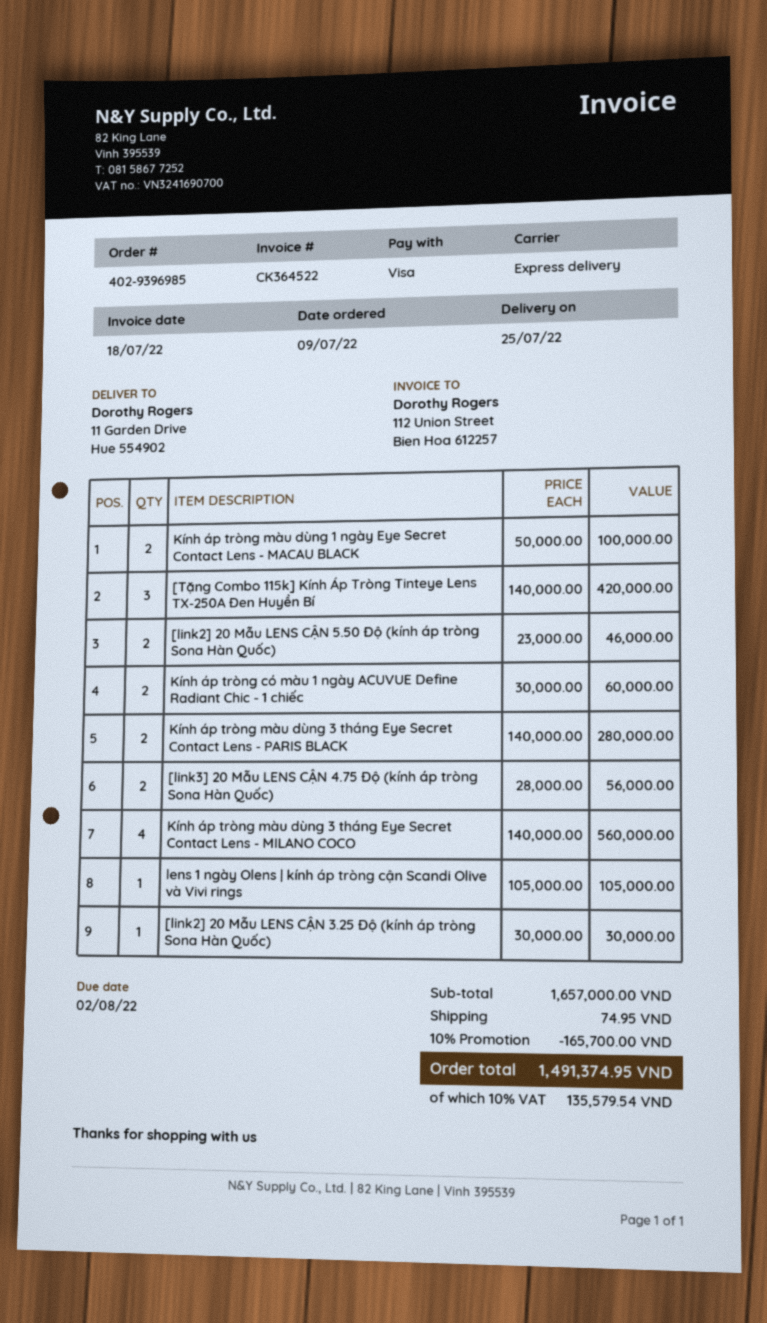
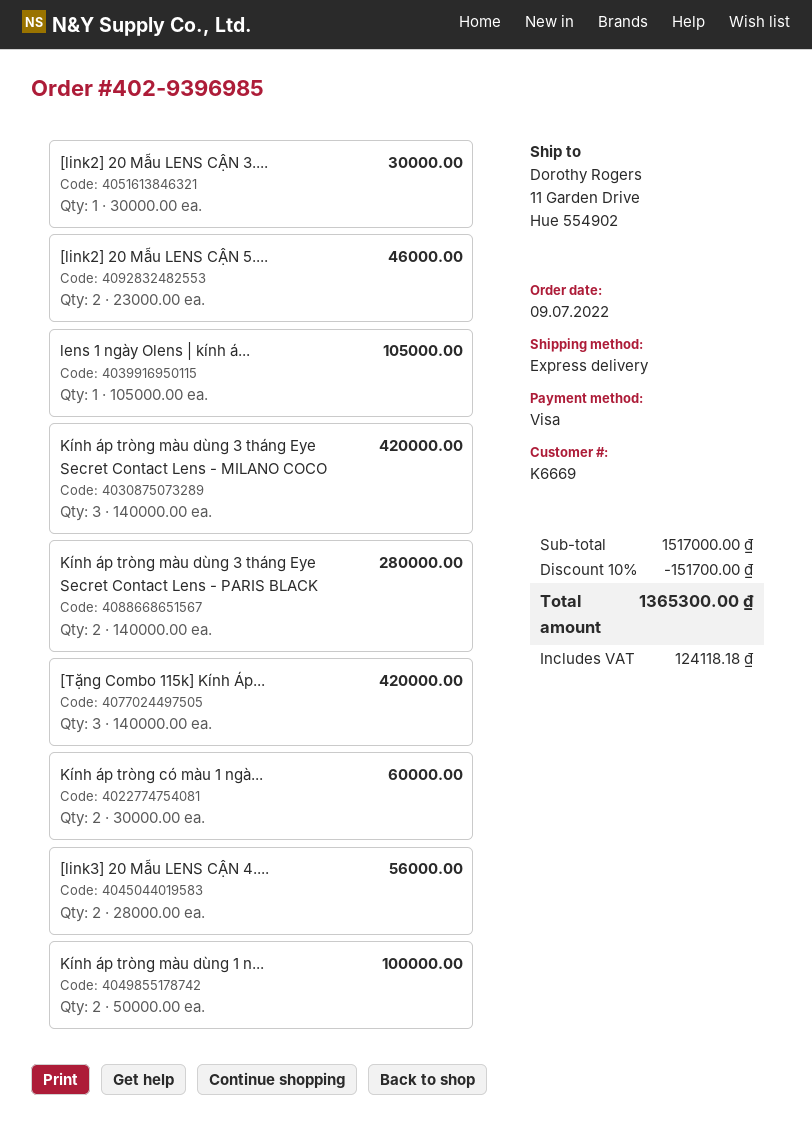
Kính áp tròng màu dùng 3 tháng Eye Secret Contact Lens - MILANO COCO: 4 x 140000.00 = 560000.00 -> 3 x 140000.00 = 420000.00
subtotal: 1657000.00 -> 1517000.00
discount: 10% = 165700.00 -> 10% = 151700.00
shipping: 74.95 -> none
tax: 135579.54 -> 124118.18
total: 1491374.95 -> 1365300.00

